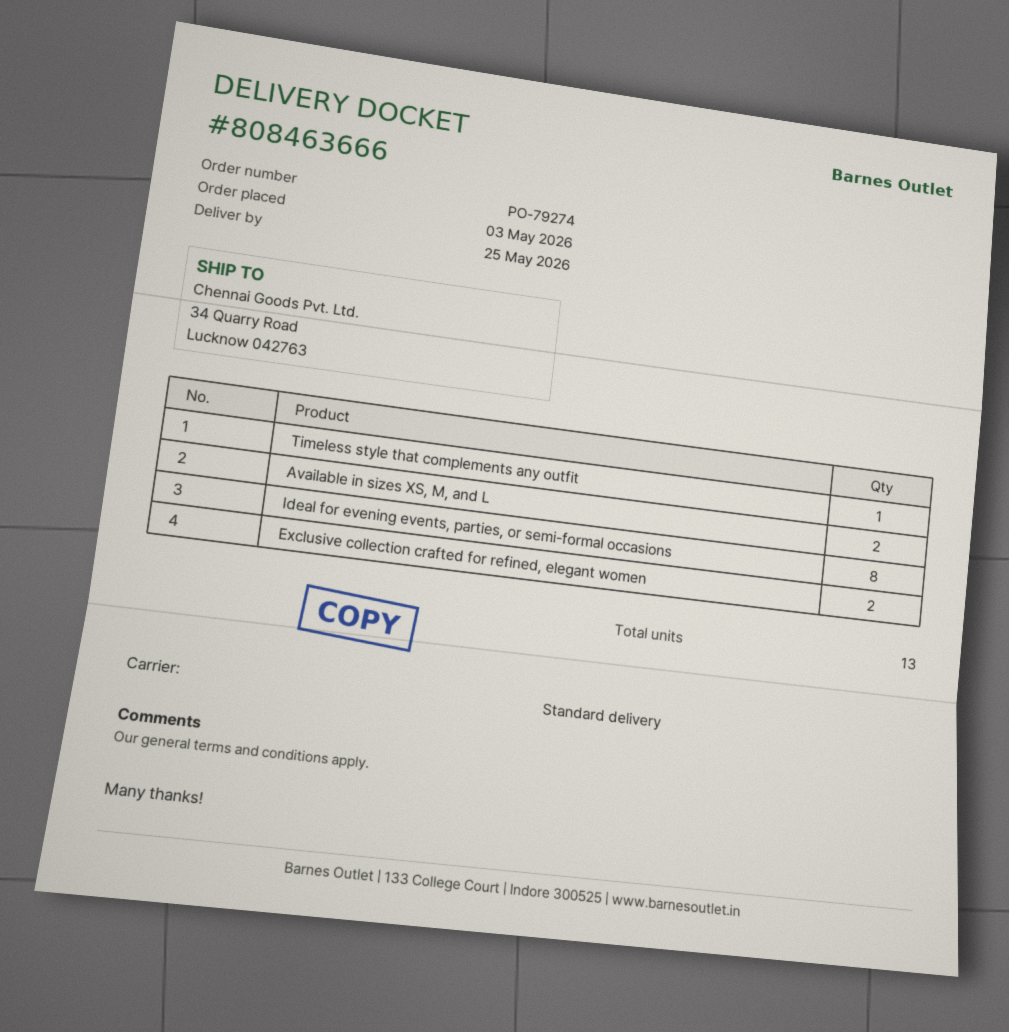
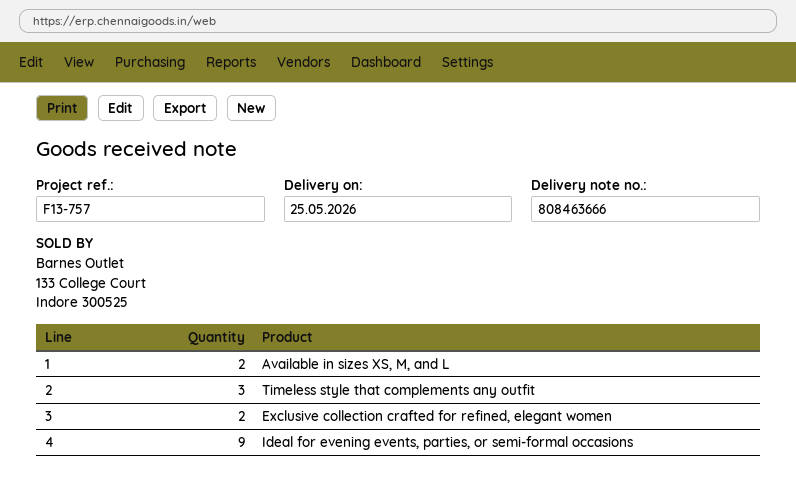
Timeless style that complements any outfit: 1 -> 3
Ideal for evening events, parties, or semi-formal occasions: 8 -> 9

